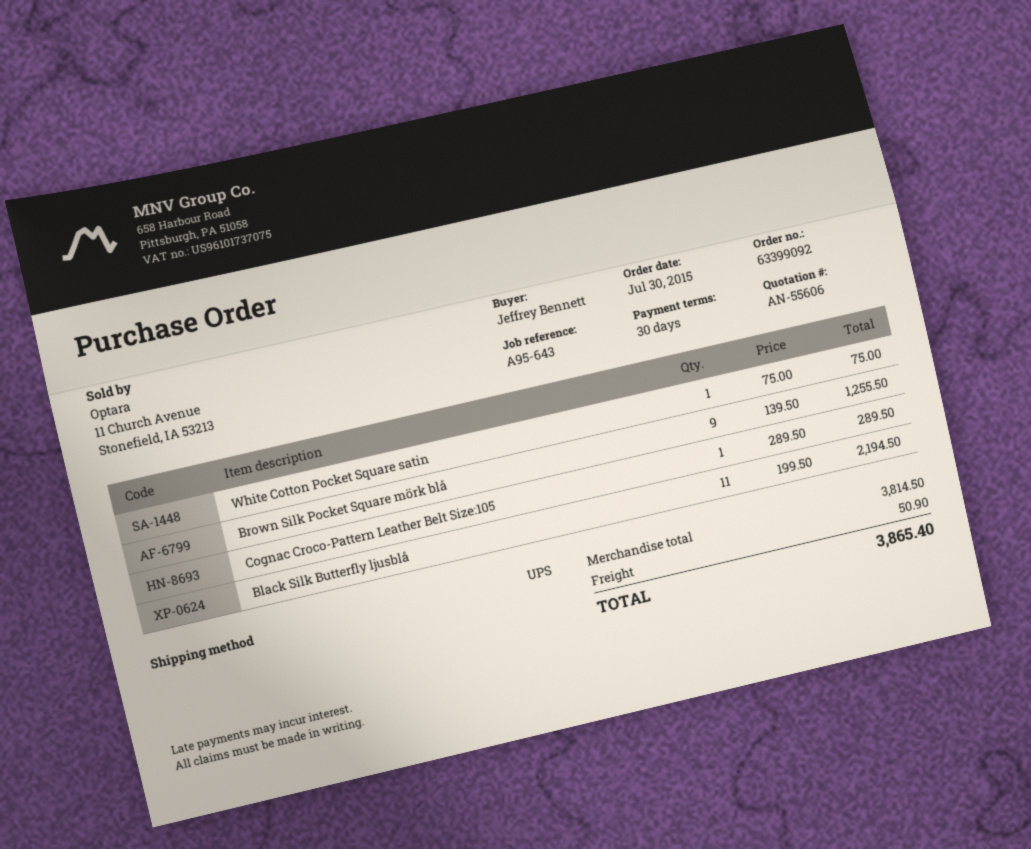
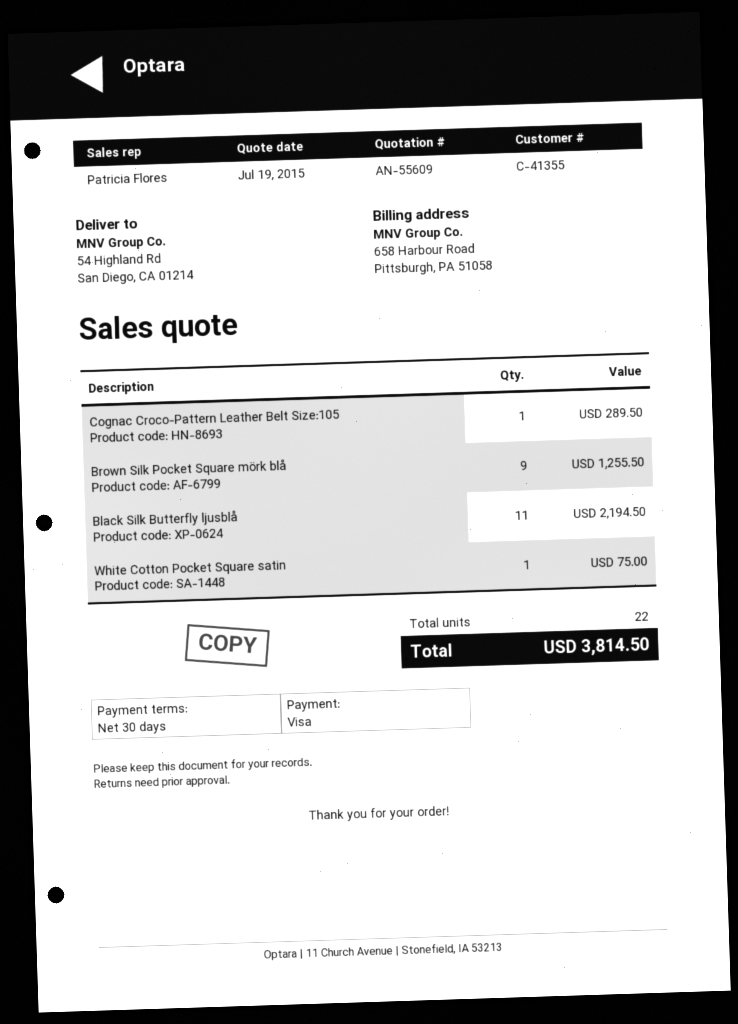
quote number: AN-55606 -> AN-55609
shipping: 50.90 -> none
total: 3865.40 -> 3814.50

